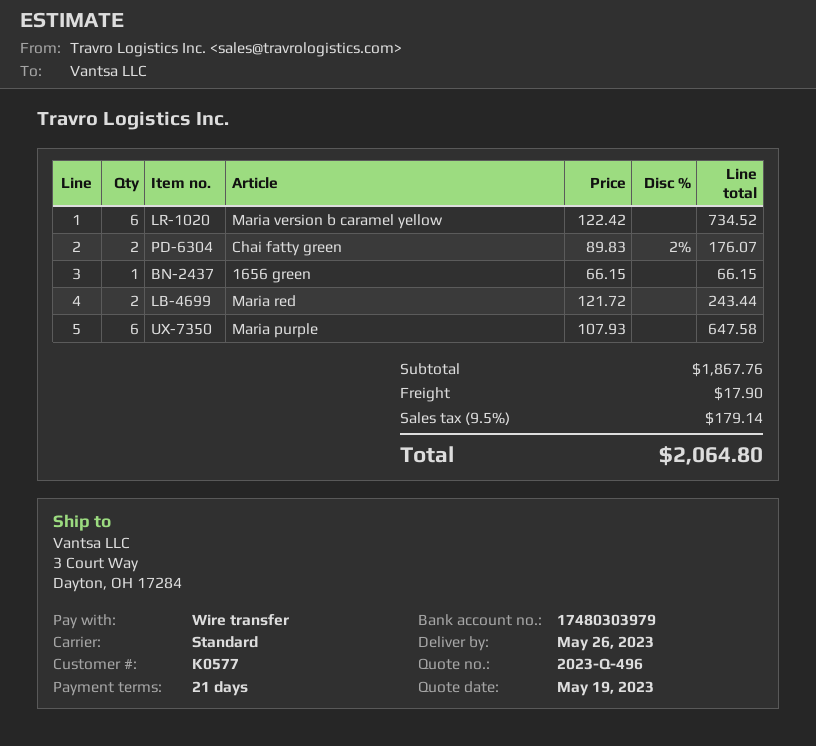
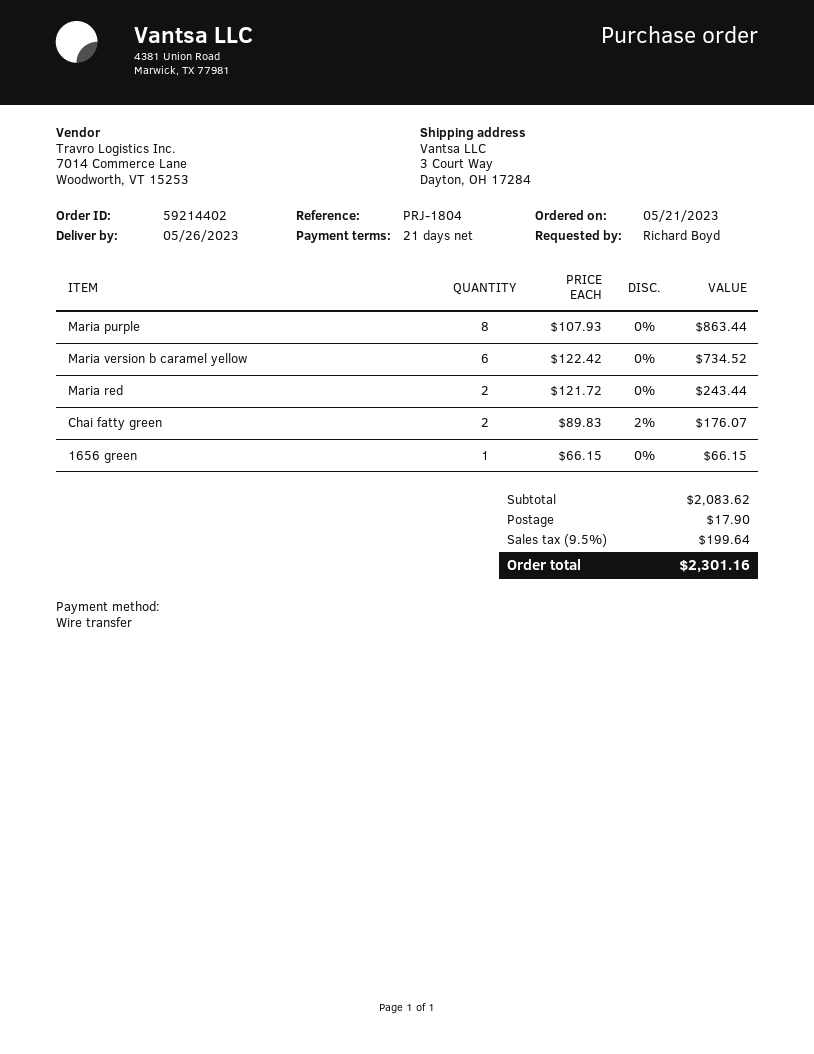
Maria purple: 6 x 107.93 = 647.58 -> 8 x 107.93 = 863.44
subtotal: 1867.76 -> 2083.62
tax: 9.5% = 179.14 -> 9.5% = 199.64
total: 2064.80 -> 2301.16

